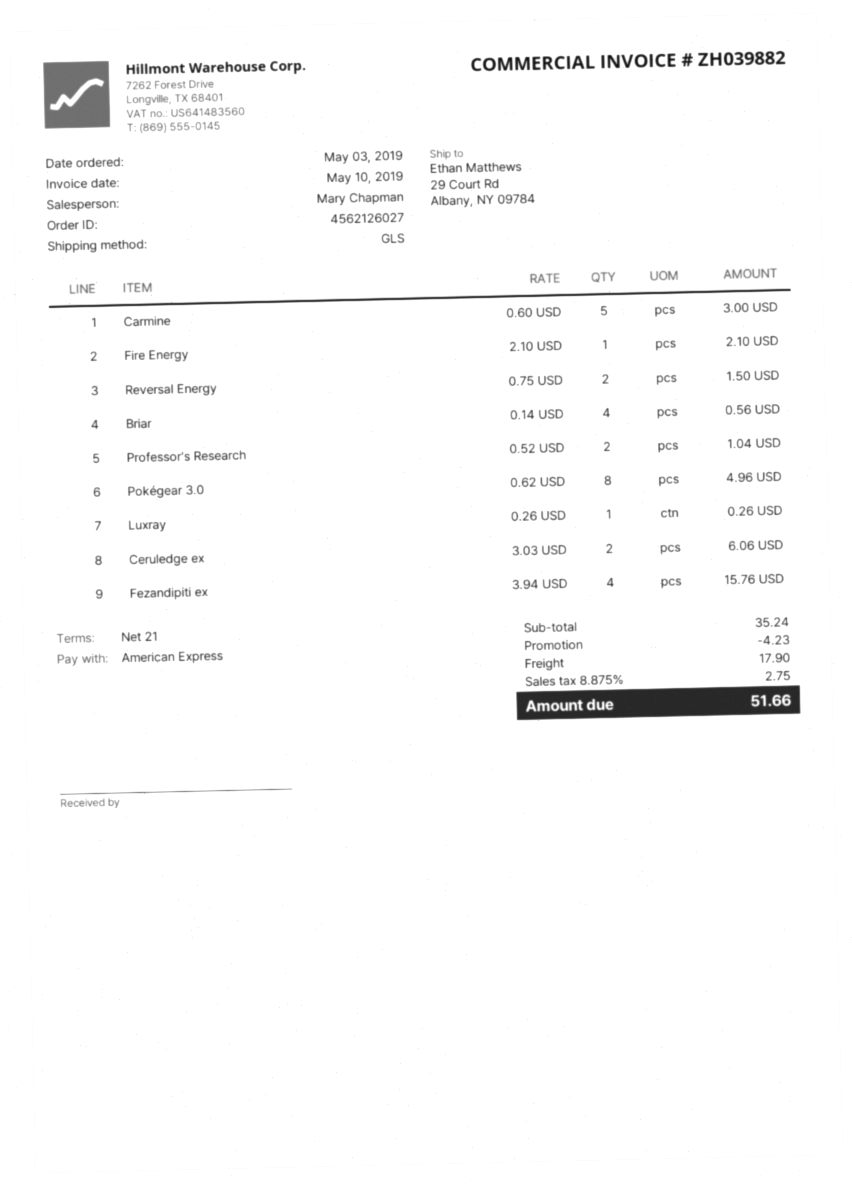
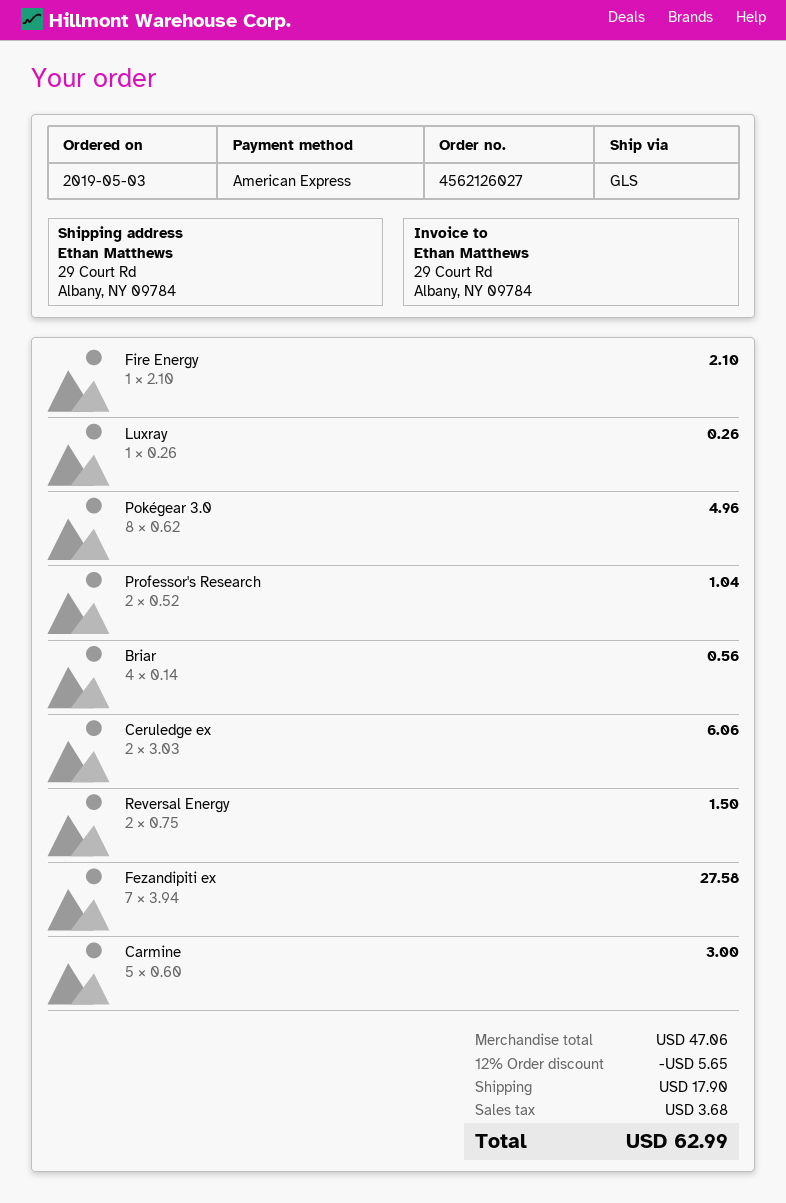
Fezandipiti ex: 4 x 3.94 = 15.76 -> 7 x 3.94 = 27.58
subtotal: 35.24 -> 47.06
discount: 4.23 -> 5.65
tax: 2.75 -> 3.68
total: 51.66 -> 62.99

